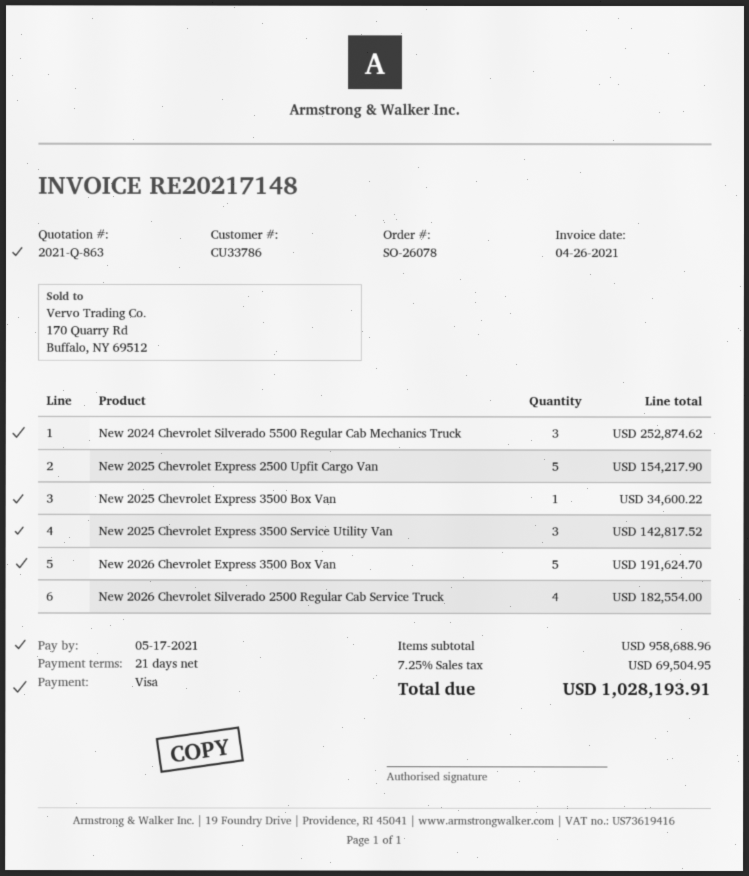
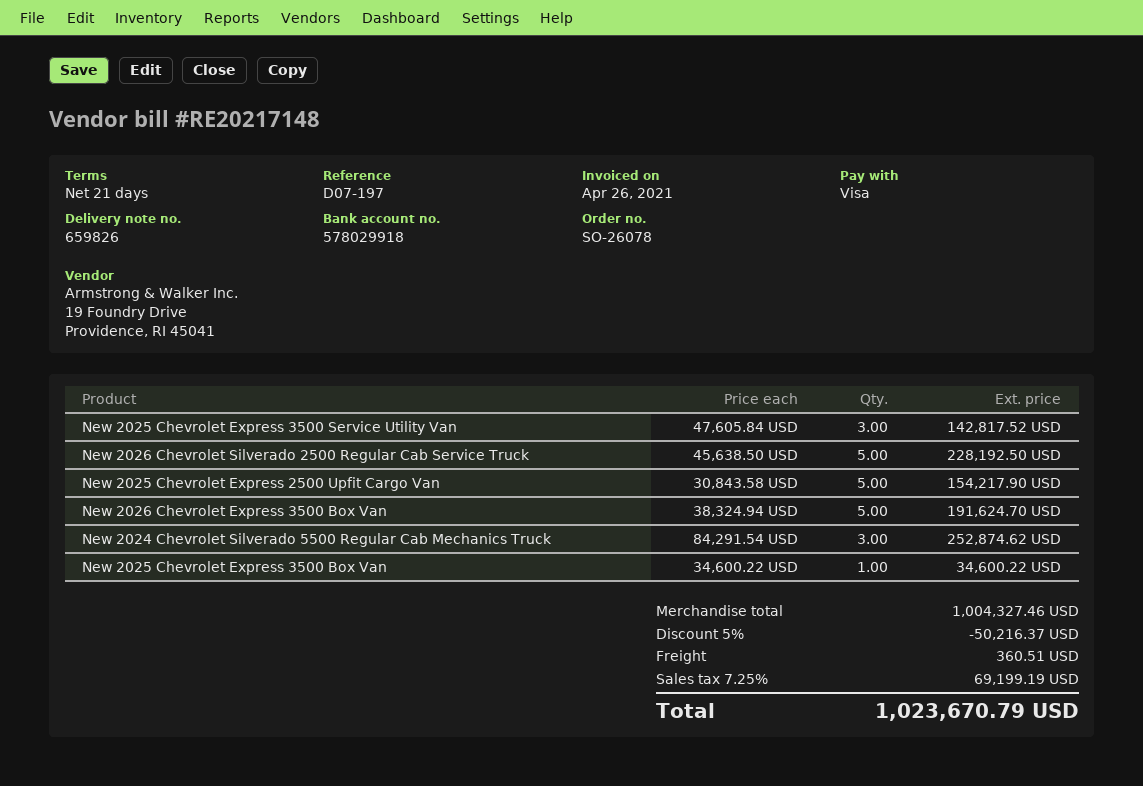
New 2026 Chevrolet Silverado 2500 Regular Cab Service Truck: 4 for 182554.00 -> 5 for 228192.50
subtotal: 958688.96 -> 1004327.46
discount: none -> 5% = 50216.37
shipping: none -> 360.51
tax: 7.25% = 69504.95 -> 7.25% = 69199.19
total: 1028193.91 -> 1023670.79

